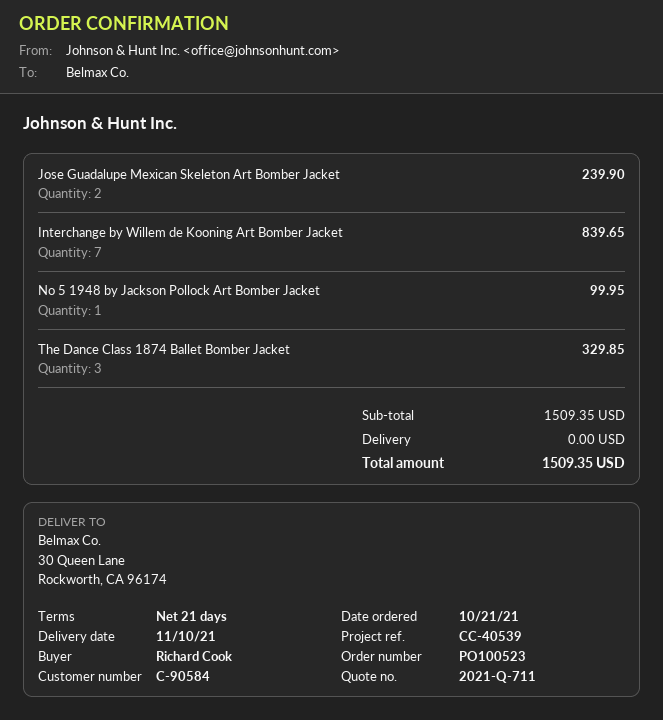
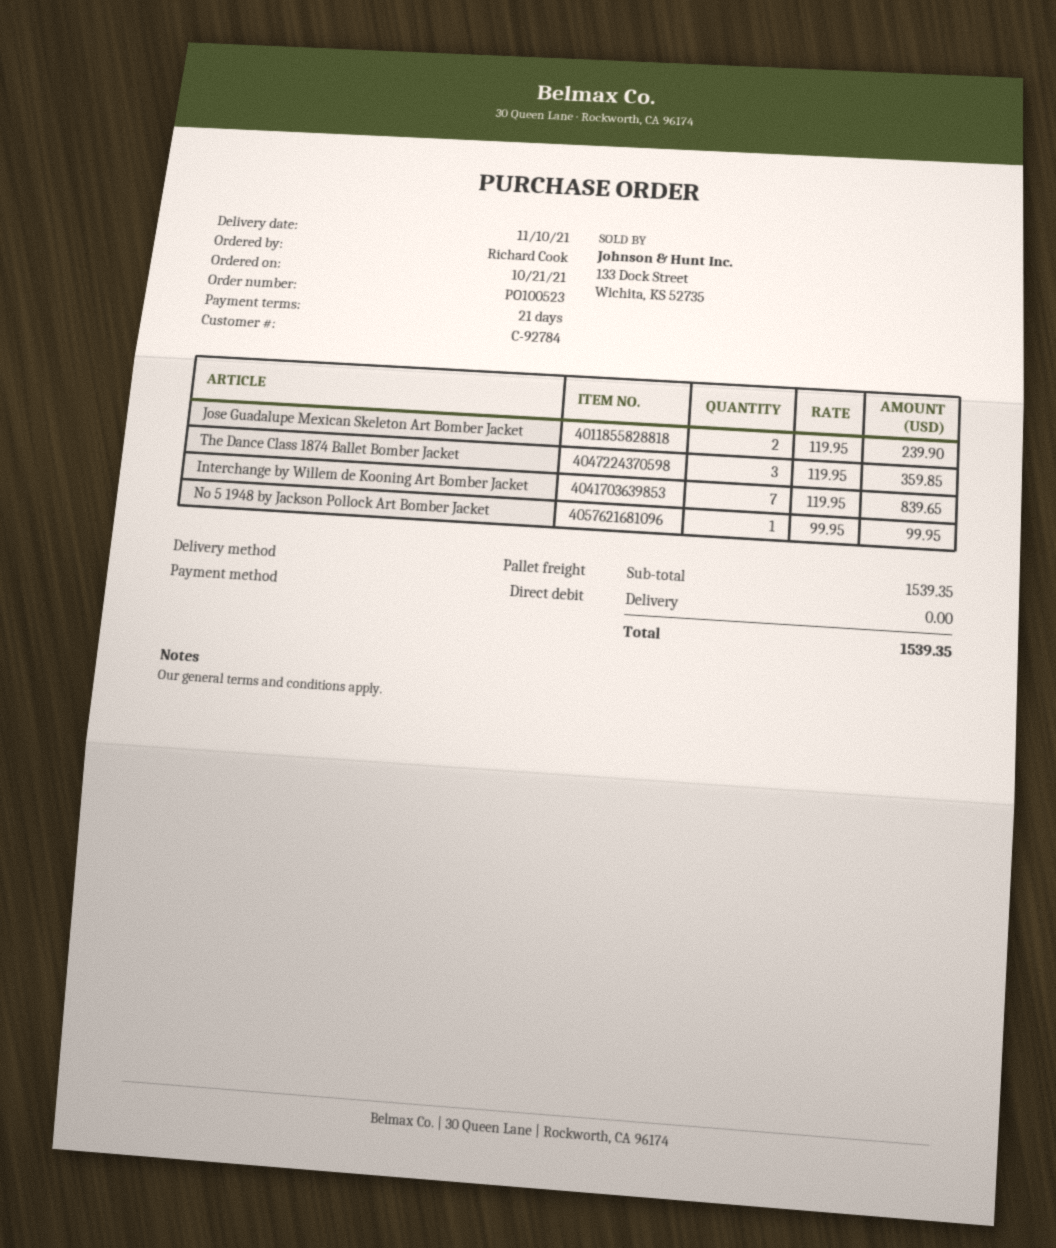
customer number: C-90584 -> C-92784
The Dance Class 1874 Ballet Bomber Jacket: 3 for 329.85 -> 3 for 359.85
subtotal: 1509.35 -> 1539.35
total: 1509.35 -> 1539.35

